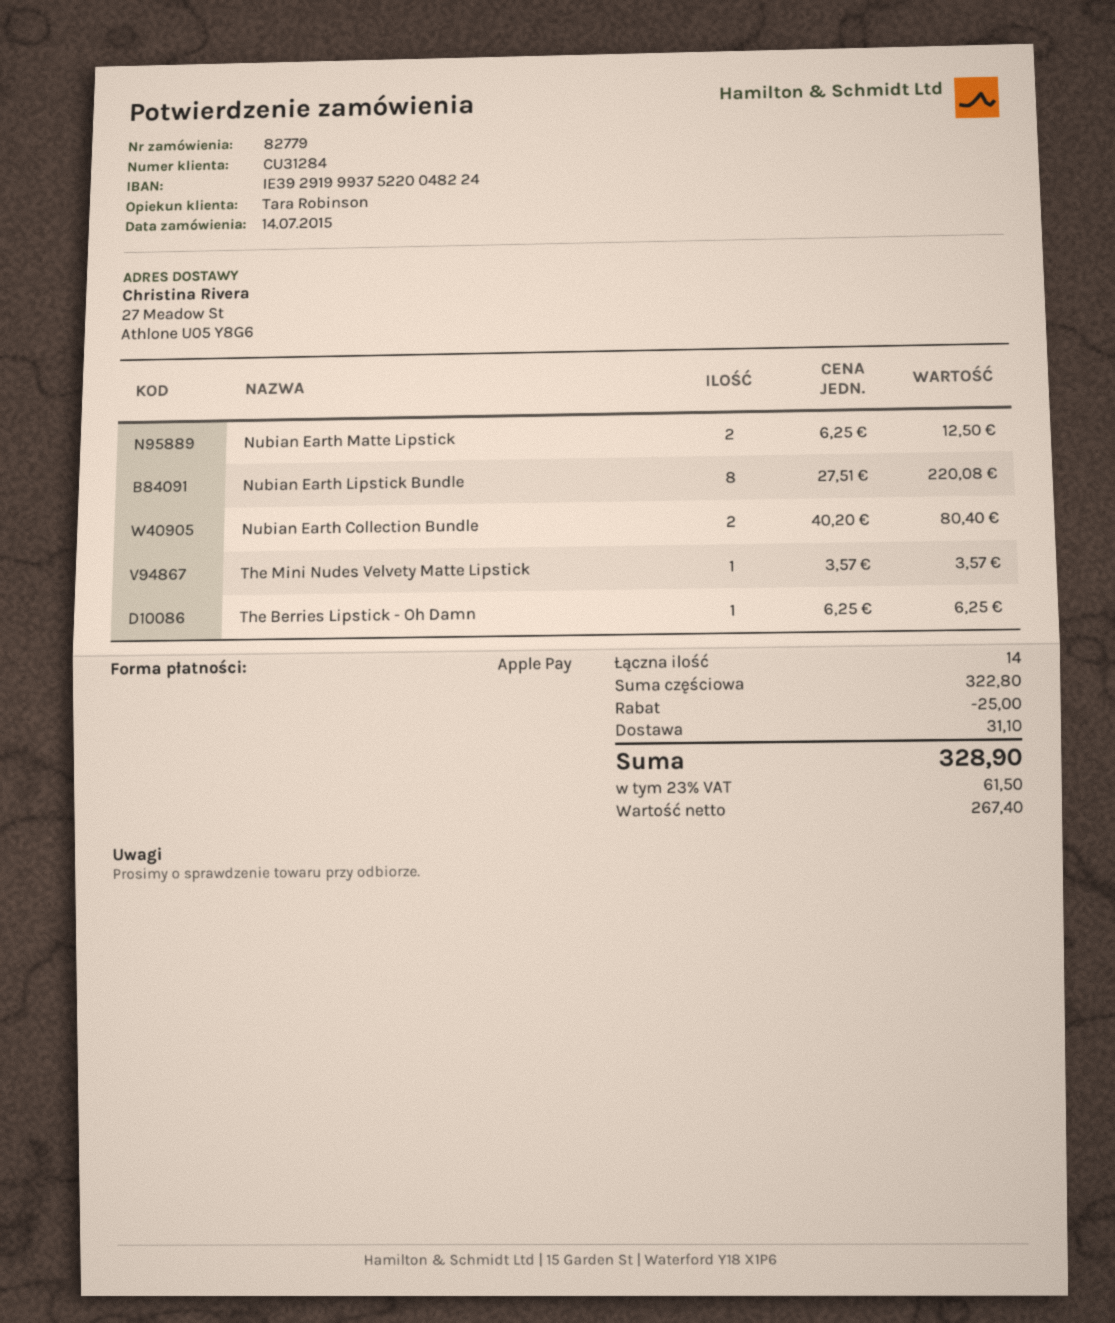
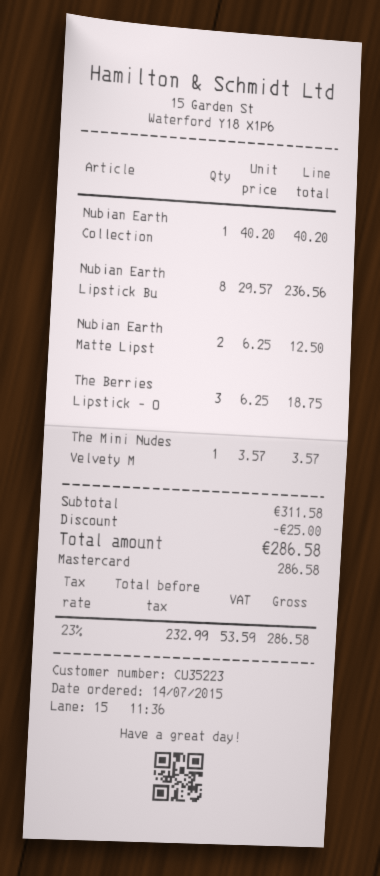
customer number: CU31284 -> CU35223
payment method: Apple Pay -> Mastercard
Nubian Earth Lipstick Bundle: 8 x 27.51 = 220.08 -> 8 x 29.57 = 236.56
Nubian Earth Collection Bundle: 2 x 40.20 = 80.40 -> 1 x 40.20 = 40.20
The Berries Lipstick - Oh Damn: 1 x 6.25 = 6.25 -> 3 x 6.25 = 18.75
subtotal: 322.80 -> 311.58
shipping: 31.10 -> none
net: 267.40 -> 232.99
tax: 23% = 61.50 -> 23% = 53.59
total: 328.90 -> 286.58

